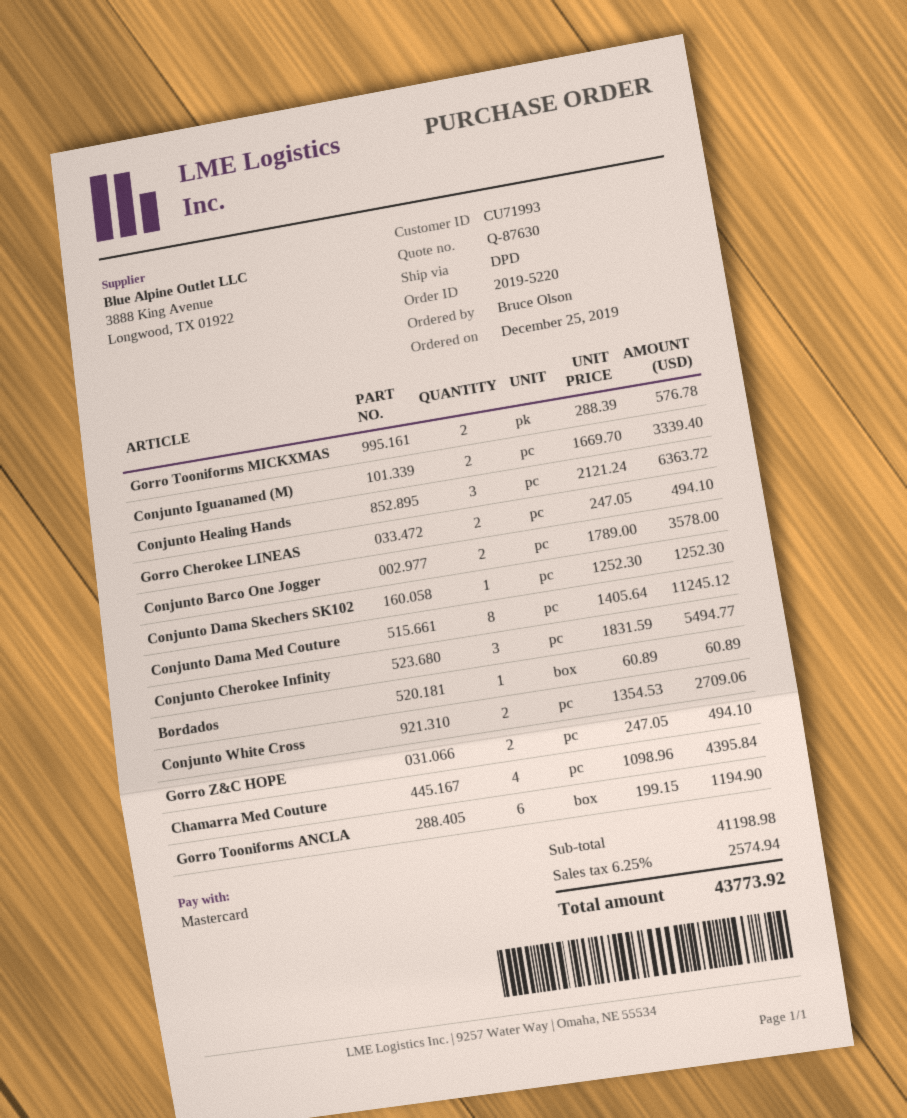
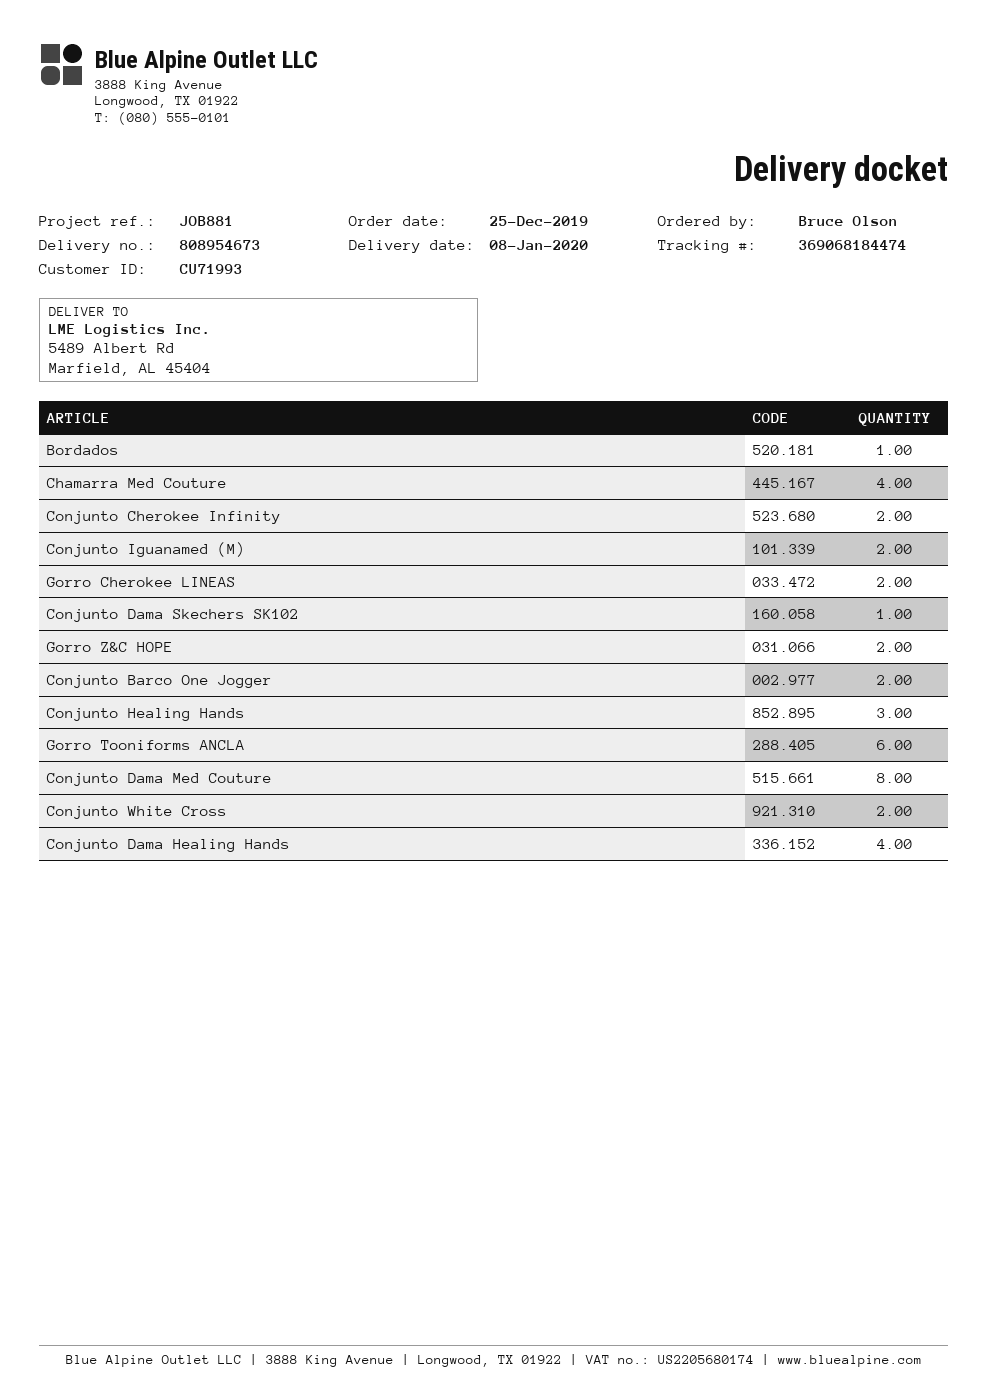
Gorro Tooniforms MICKXMAS: 2 -> none
Conjunto Cherokee Infinity: 3 -> 2
Conjunto Dama Healing Hands: none -> 4

